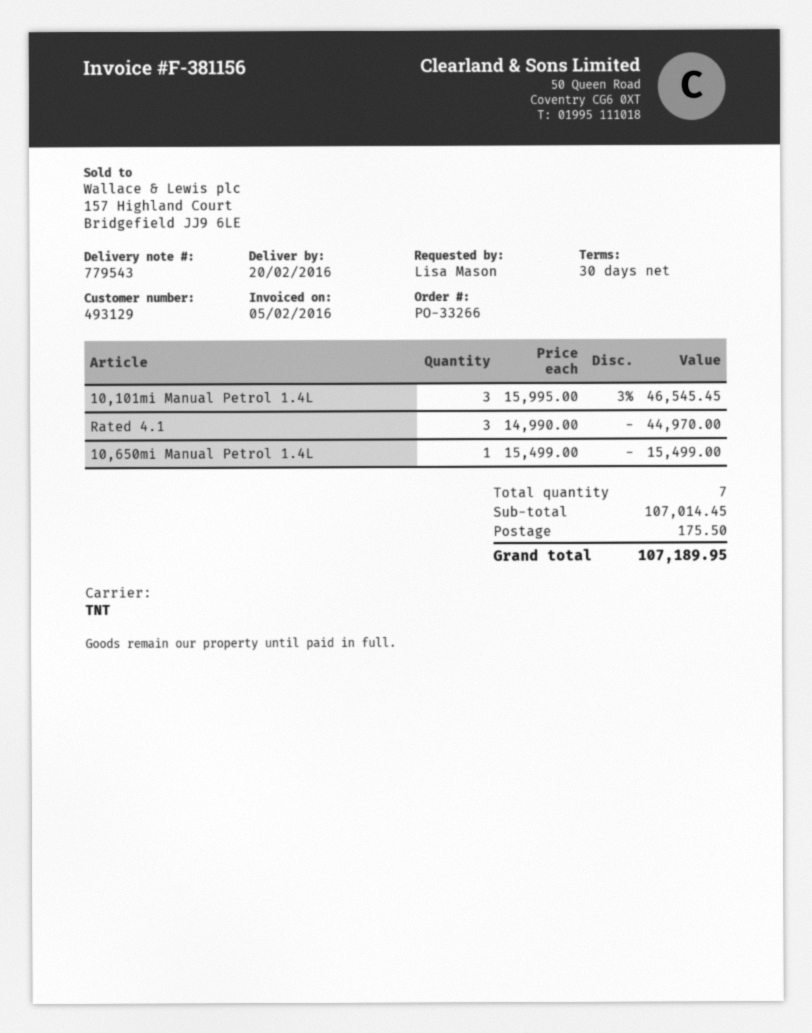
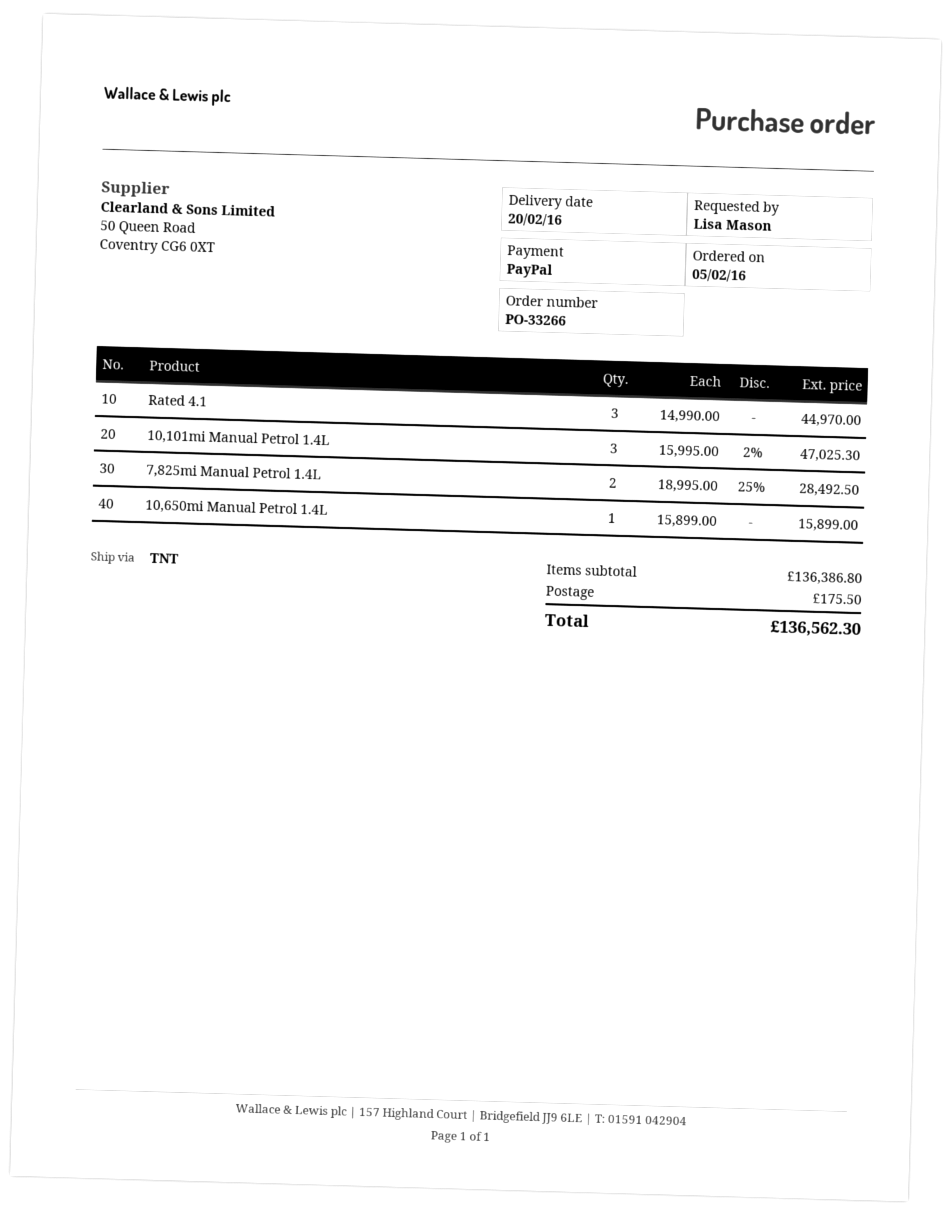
10,101mi Manual Petrol 1.4L: 3 x 15995.00 - 3% = 46545.45 -> 3 x 15995.00 - 2% = 47025.30
10,650mi Manual Petrol 1.4L: 1 x 15499.00 = 15499.00 -> 1 x 15899.00 = 15899.00
7,825mi Manual Petrol 1.4L: none -> 2 x 18995.00 - 25% = 28492.50
subtotal: 107014.45 -> 136386.80
total: 107189.95 -> 136562.30

